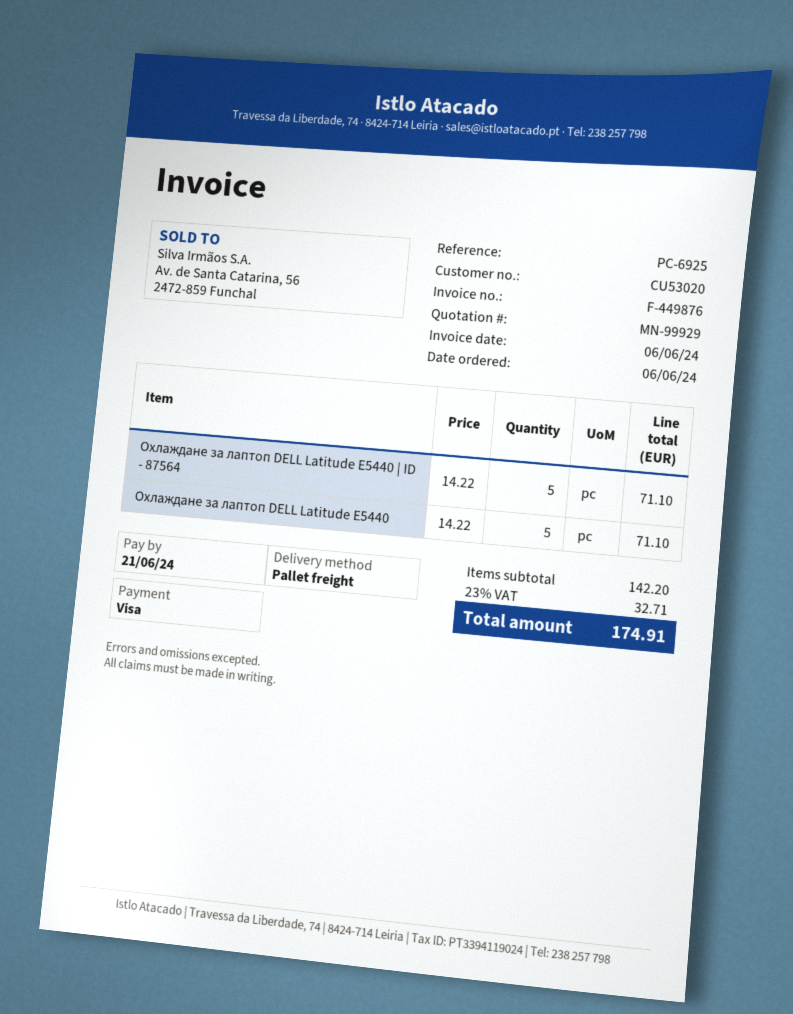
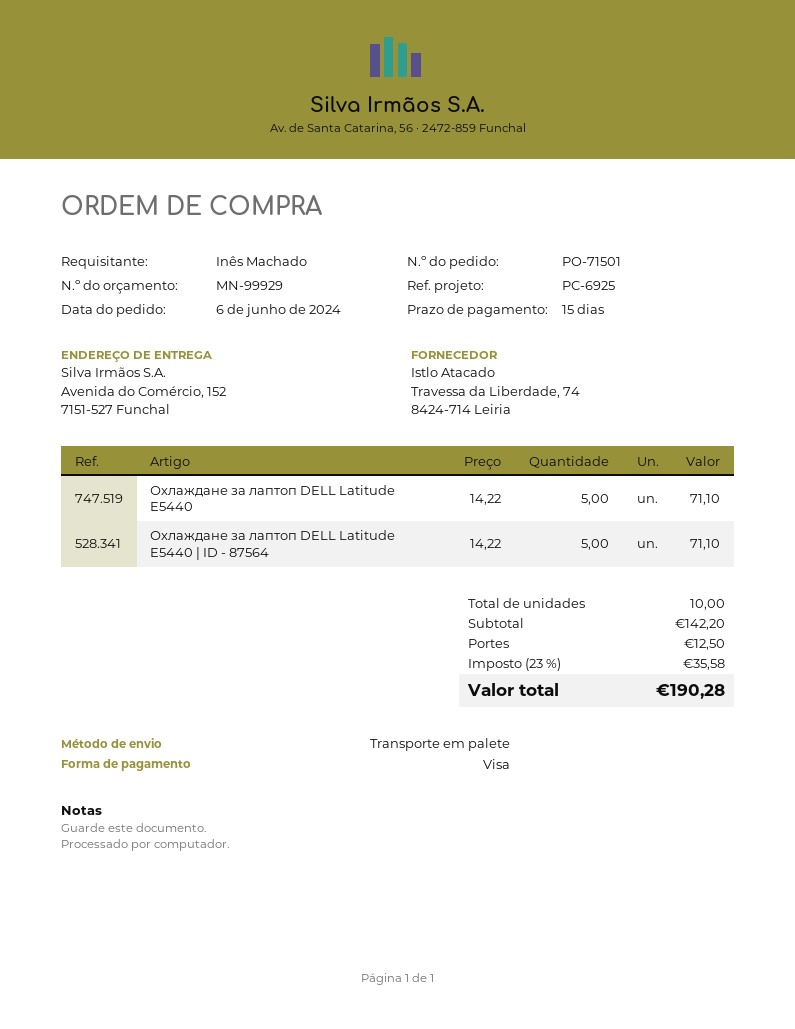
shipping: none -> 12.50
tax: 23% = 32.71 -> 23% = 35.58
total: 174.91 -> 190.28

